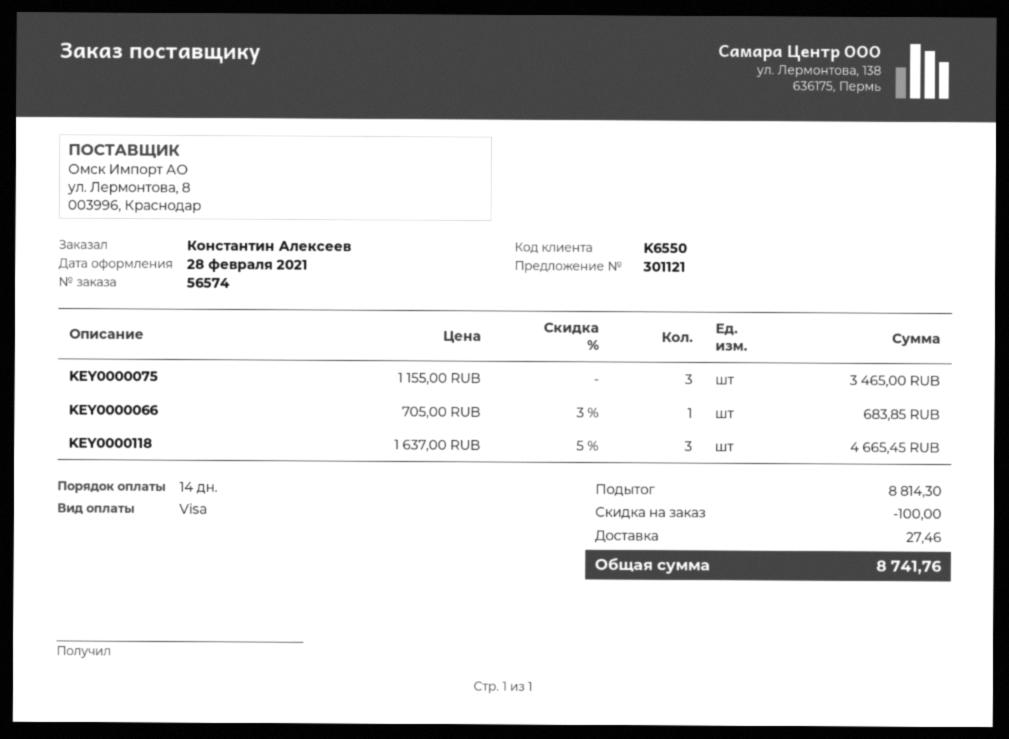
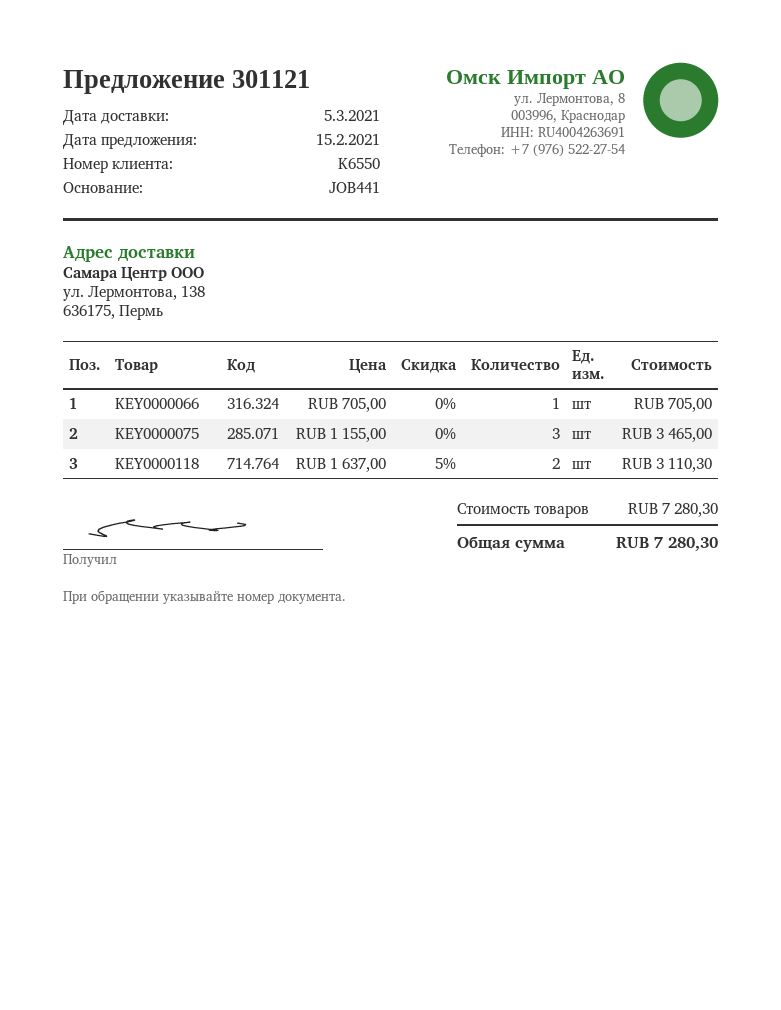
KEY0000066: 1 x 705.00 - 3% = 683.85 -> 1 x 705.00 = 705.00
KEY0000118: 3 x 1637.00 - 5% = 4665.45 -> 2 x 1637.00 - 5% = 3110.30
subtotal: 8814.30 -> 7280.30
discount: 100.00 -> none
shipping: 27.46 -> none
total: 8741.76 -> 7280.30

